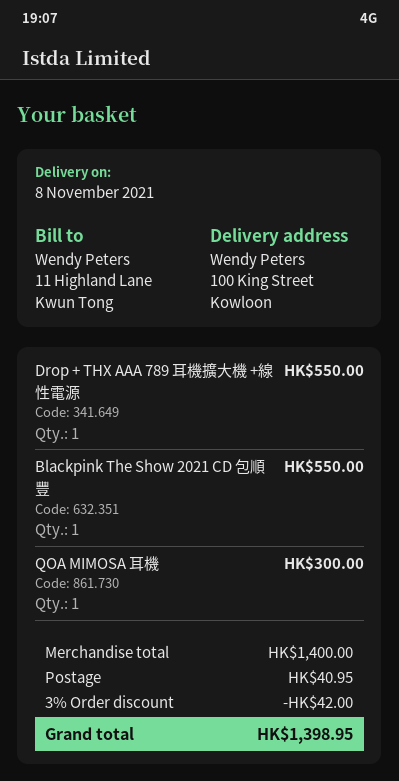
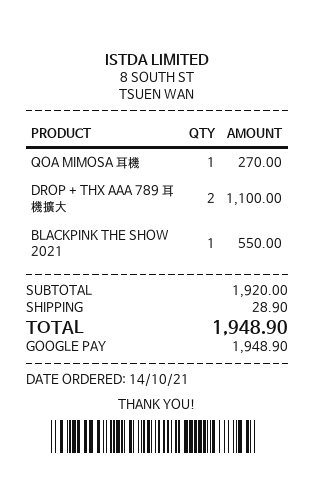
Drop + THX AAA 789 耳機擴大機 +線性電源: 1 for 550.00 -> 2 for 1100.00
QOA MIMOSA 耳機: 1 for 300.00 -> 1 for 270.00
subtotal: 1400.00 -> 1920.00
discount: 3% = 42.00 -> none
shipping: 40.95 -> 28.90
total: 1398.95 -> 1948.90

